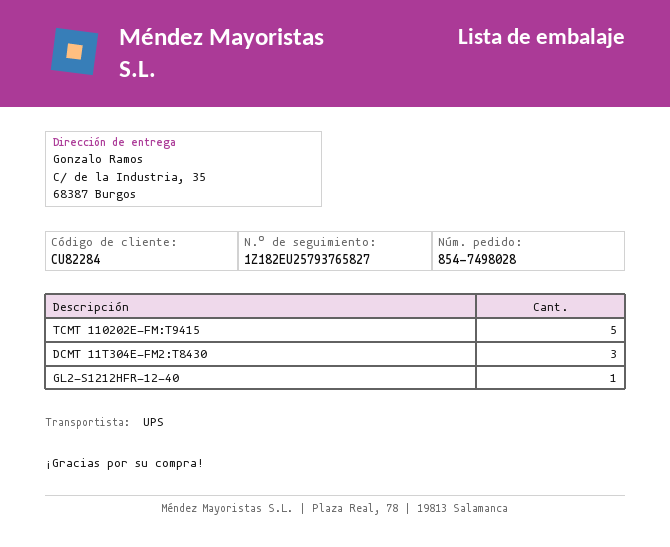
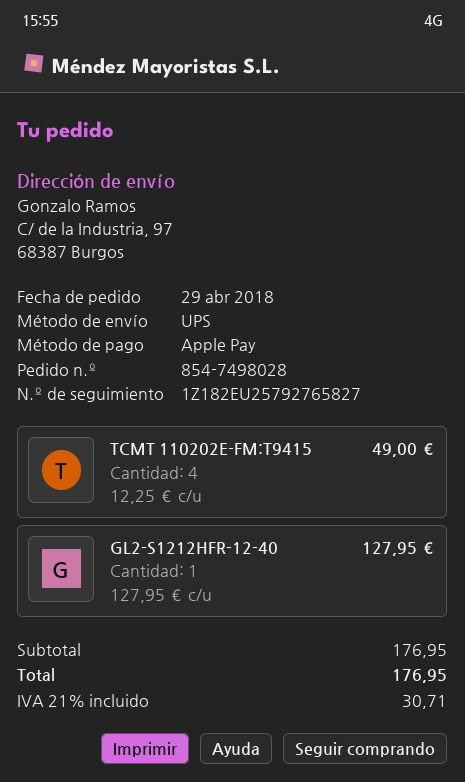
tracking number: 1Z182EU25793765827 -> 1Z182EU25792765827
ship to: C/ de la Industria, 35, 68387 Burgos -> C/ de la Industria, 97, 68387 Burgos
TCMT 110202E-FM:T9415: 5 -> 4
DCMT 11T304E-FM2:T8430: 3 -> none

